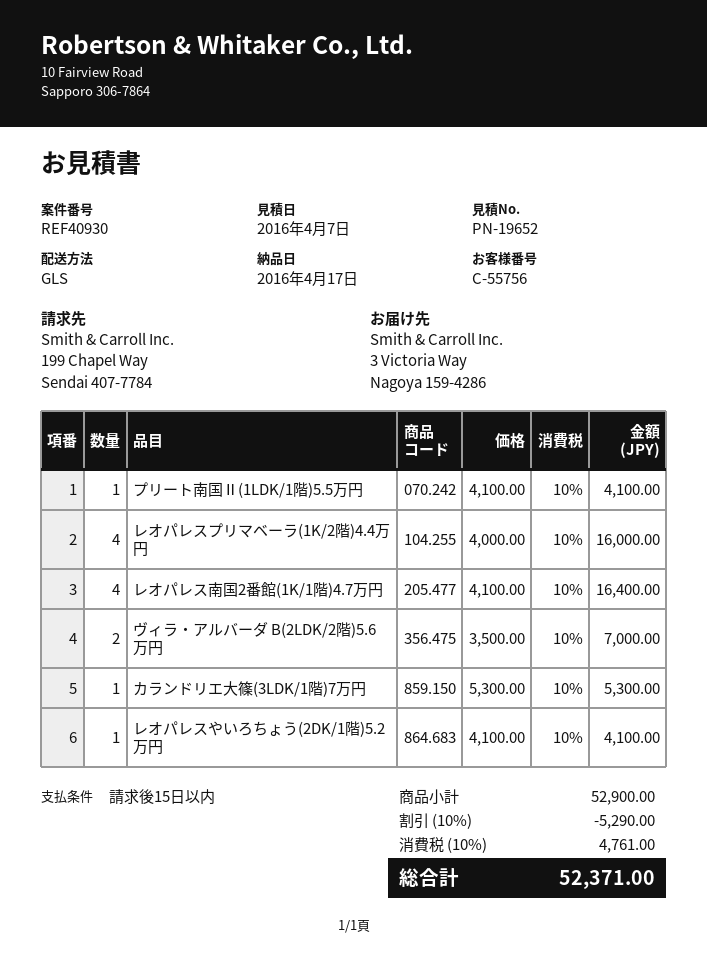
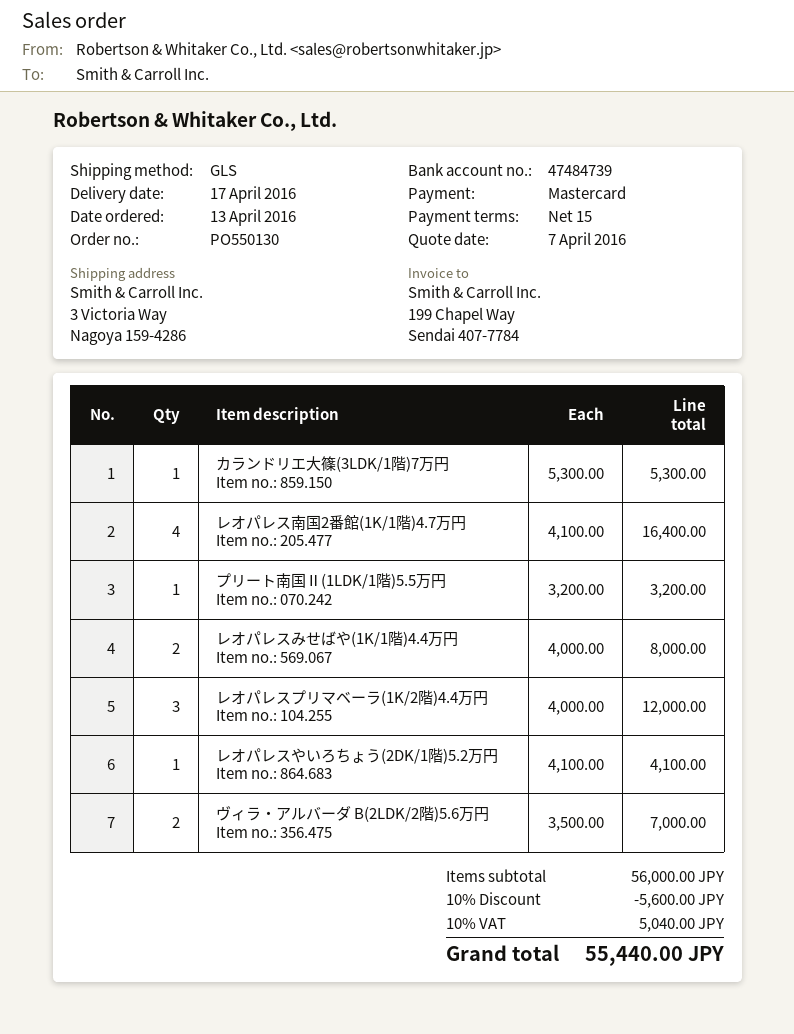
プリート南国Ⅱ(1LDK/1階)5.5万円: 1 x 4100.00 = 4100.00 -> 1 x 3200.00 = 3200.00
レオパレスプリマベーラ(1K/2階)4.4万円: 4 x 4000.00 = 16000.00 -> 3 x 4000.00 = 12000.00
レオパレスみせばや(1K/1階)4.4万円: none -> 2 x 4000.00 = 8000.00
subtotal: 52900.00 -> 56000.00
discount: 10% = 5290.00 -> 10% = 5600.00
tax: 10% = 4761.00 -> 10% = 5040.00
total: 52371.00 -> 55440.00

